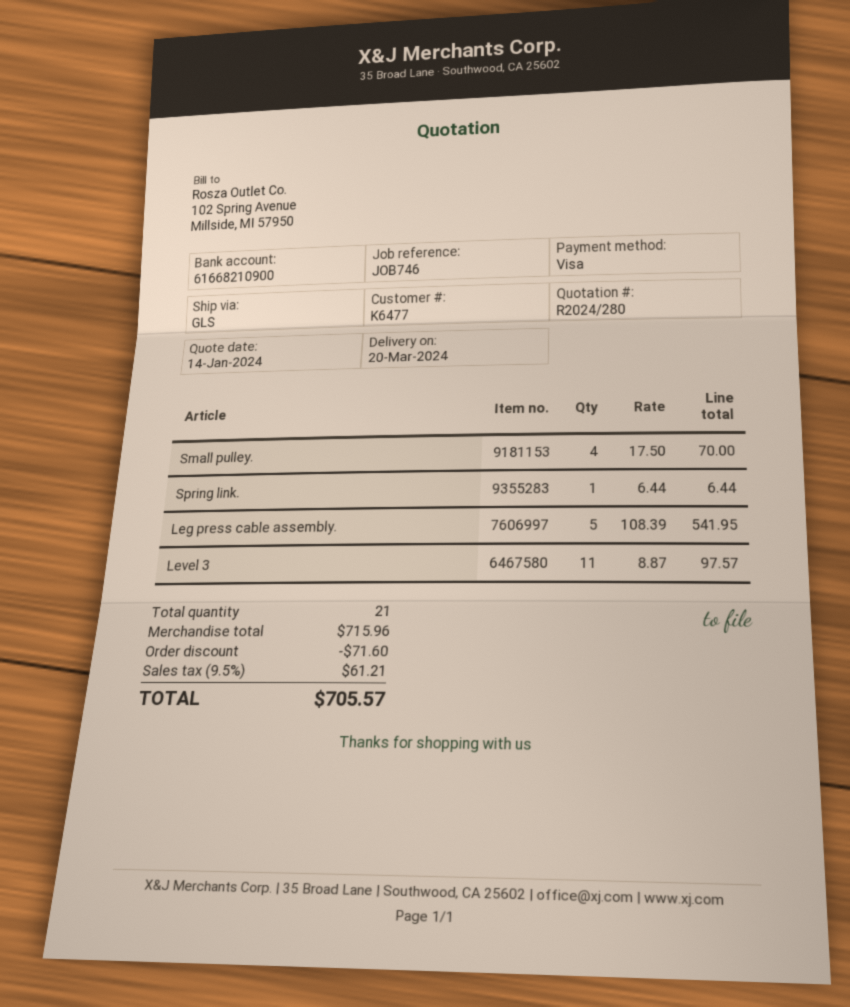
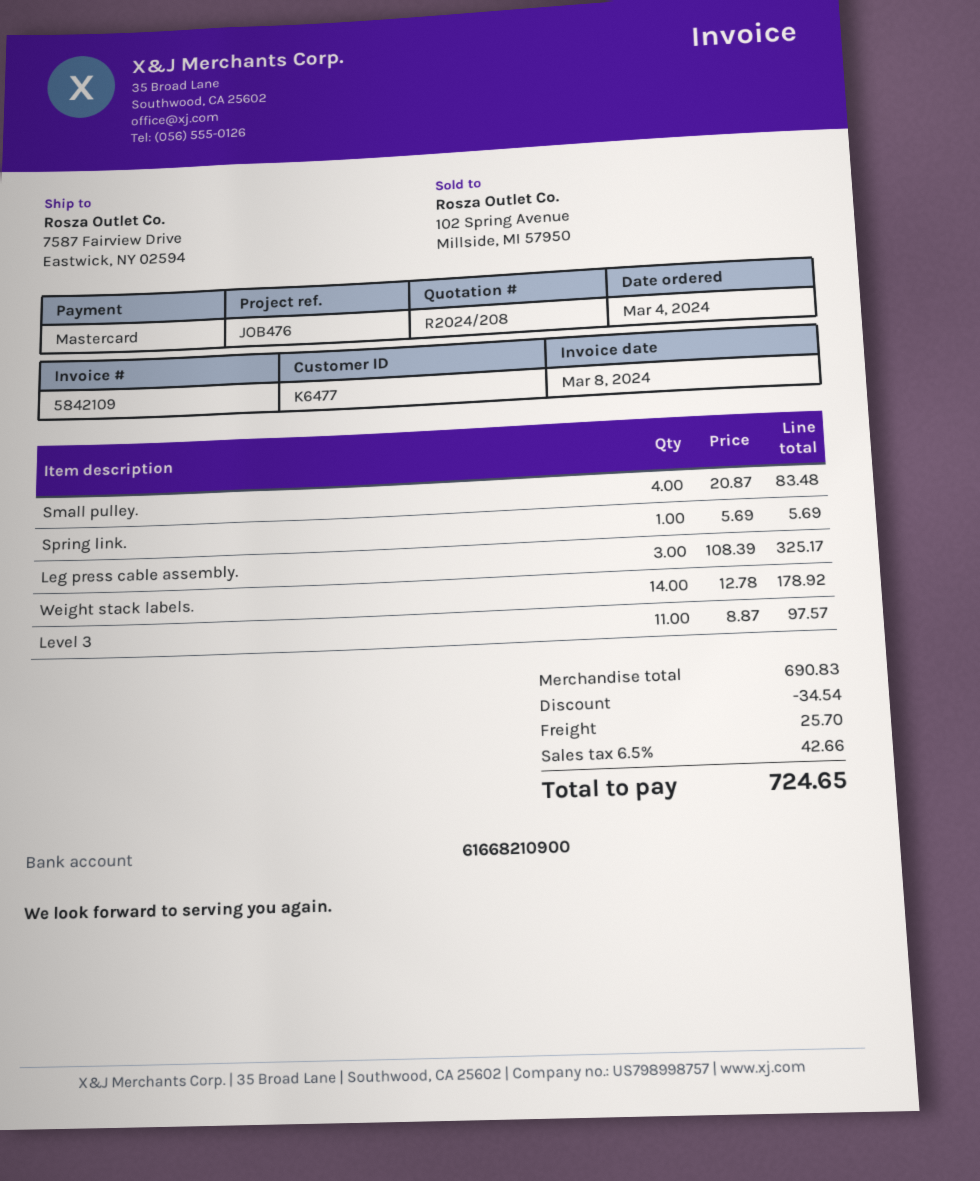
quote number: R2024/280 -> R2024/208
reference: JOB746 -> JOB476
payment method: Visa -> Mastercard
Small pulley.: 4 x 17.50 = 70.00 -> 4 x 20.87 = 83.48
Spring link.: 1 x 6.44 = 6.44 -> 1 x 5.69 = 5.69
Leg press cable assembly.: 5 x 108.39 = 541.95 -> 3 x 108.39 = 325.17
Weight stack labels.: none -> 14 x 12.78 = 178.92
subtotal: 715.96 -> 690.83
discount: 71.60 -> 34.54
shipping: none -> 25.70
tax: 9.5% = 61.21 -> 6.5% = 42.66
total: 705.57 -> 724.65

